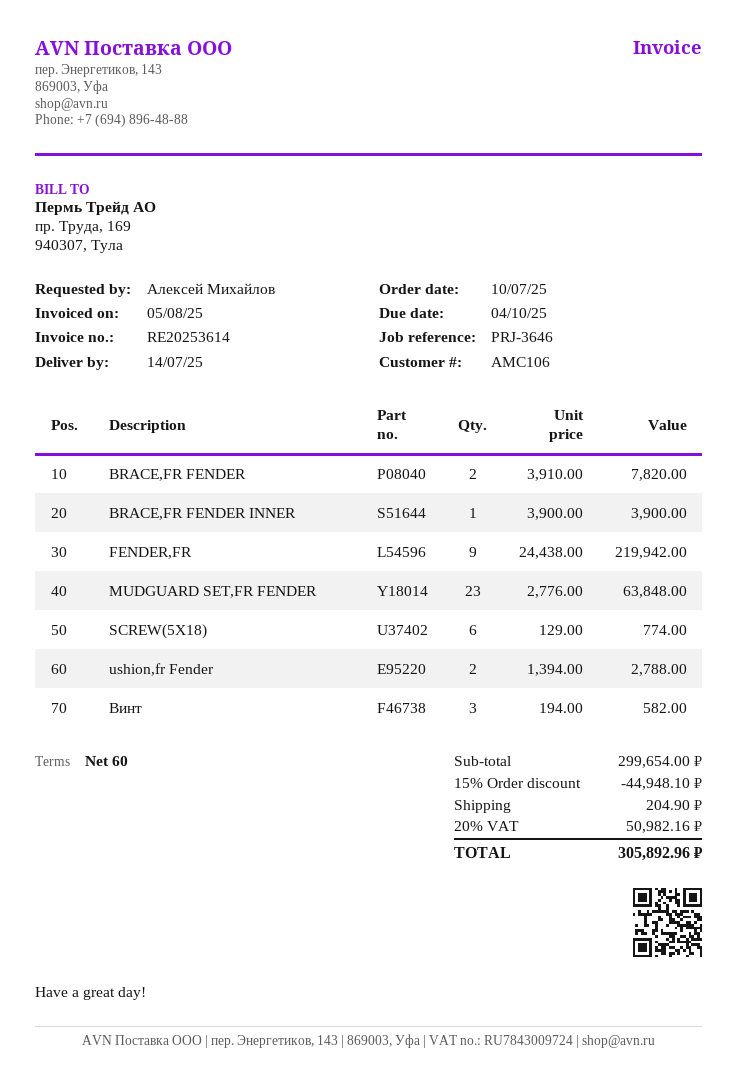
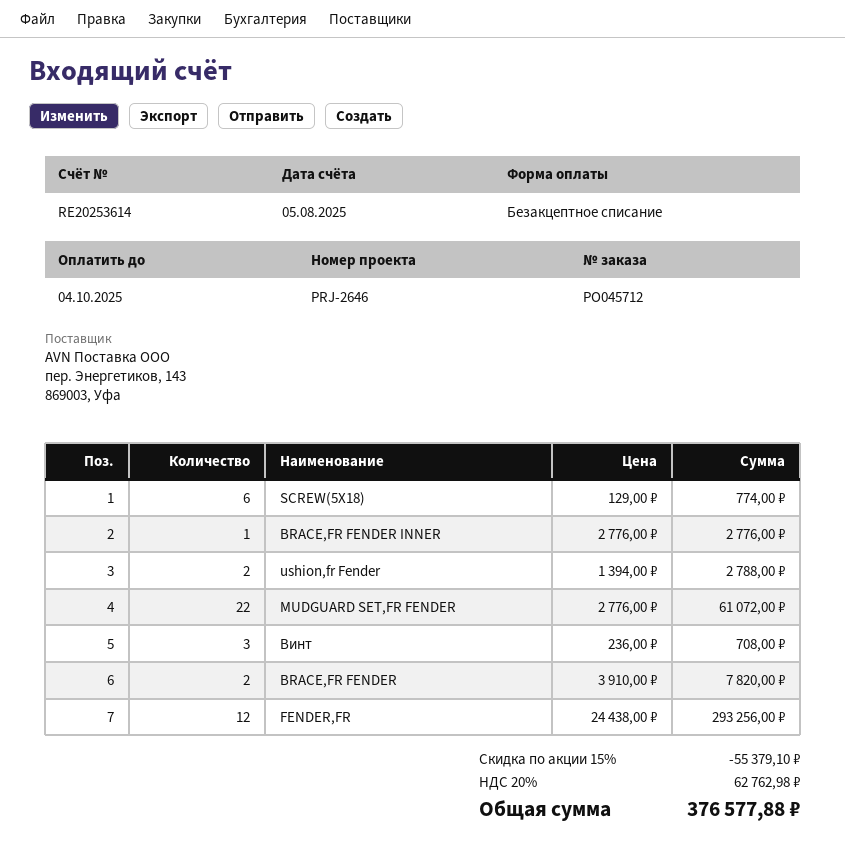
reference: PRJ-3646 -> PRJ-2646
BRACE,FR FENDER INNER: 1 x 3900.00 = 3900.00 -> 1 x 2776.00 = 2776.00
FENDER,FR: 9 x 24438.00 = 219942.00 -> 12 x 24438.00 = 293256.00
MUDGUARD SET,FR FENDER: 23 x 2776.00 = 63848.00 -> 22 x 2776.00 = 61072.00
Винт: 3 x 194.00 = 582.00 -> 3 x 236.00 = 708.00
discount: 15% = 44948.10 -> 15% = 55379.10
shipping: 204.90 -> none
tax: 20% = 50982.16 -> 20% = 62762.98
total: 305892.96 -> 376577.88

